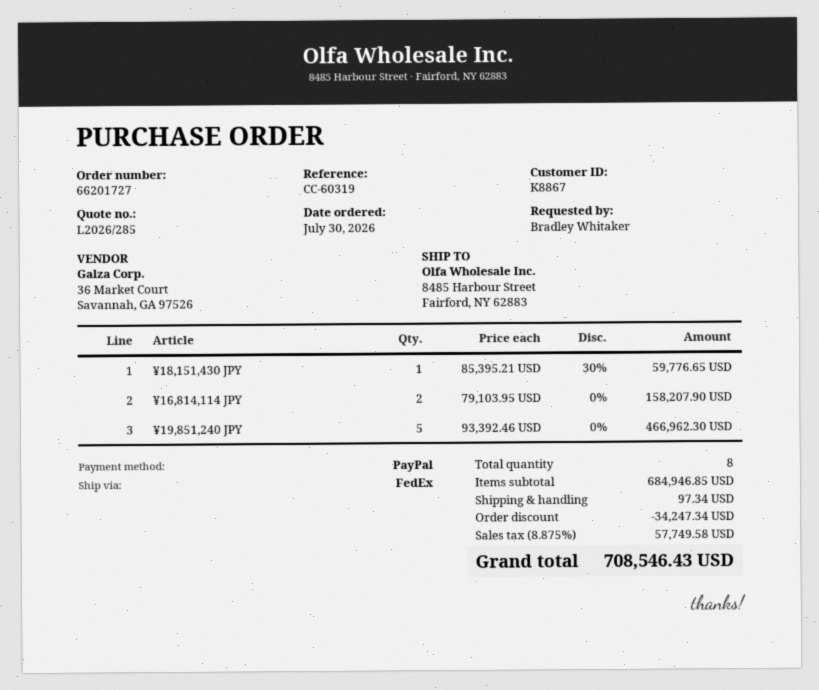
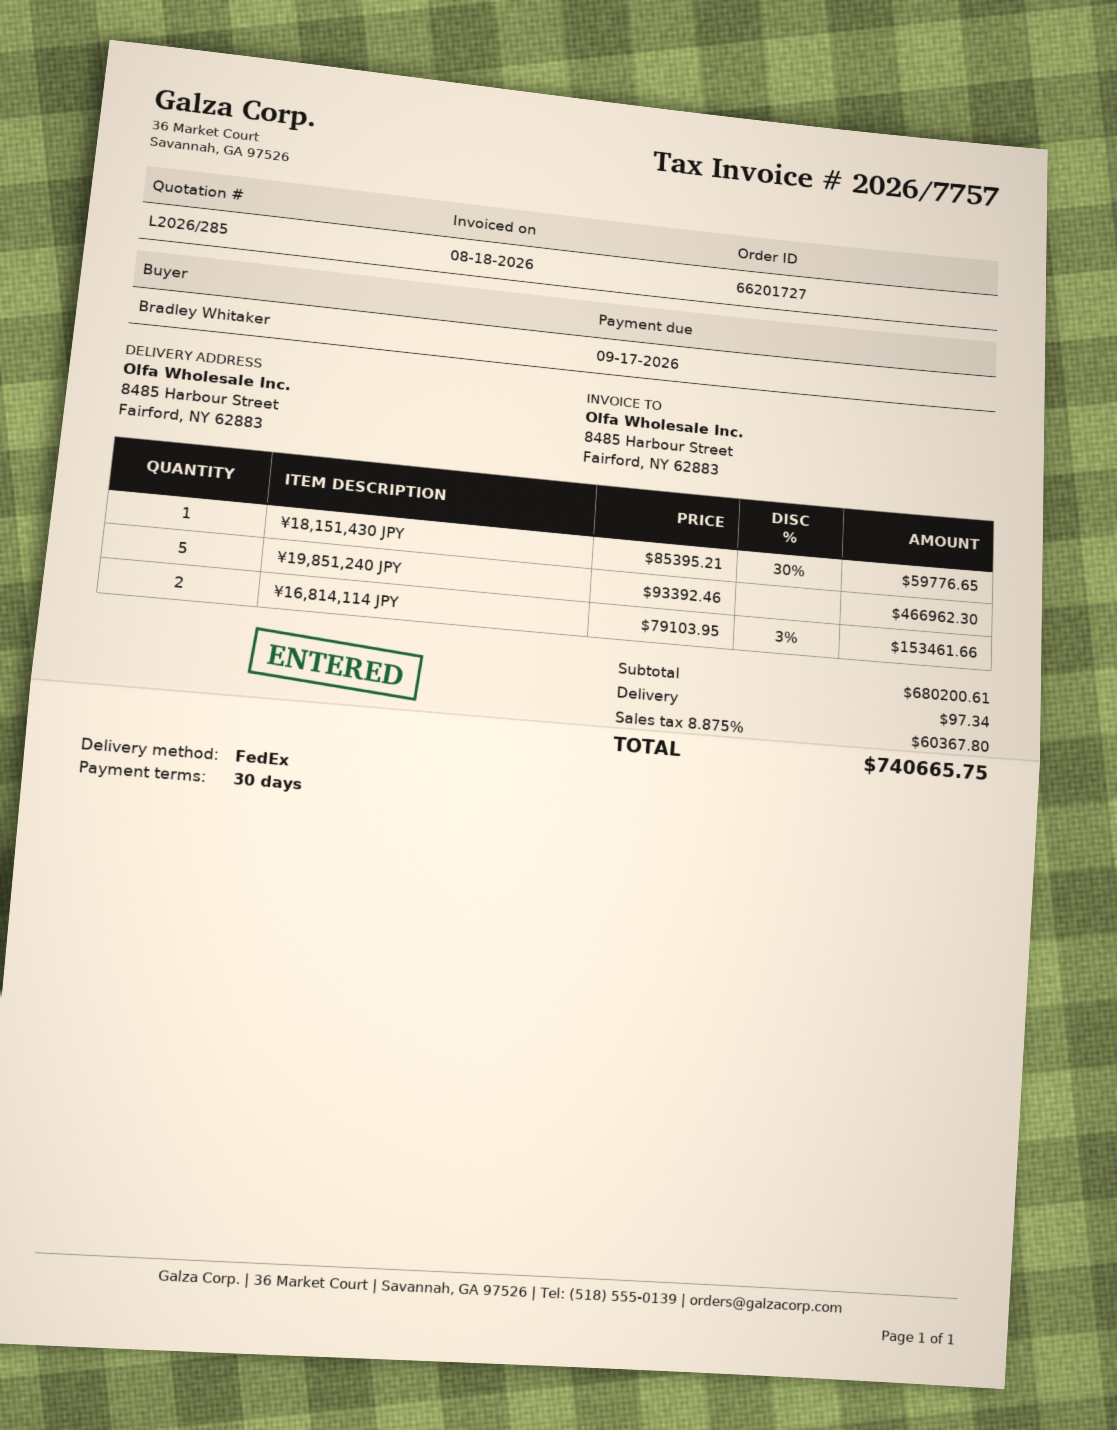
¥16,814,114 JPY: 2 x 79103.95 = 158207.90 -> 2 x 79103.95 - 3% = 153461.66
subtotal: 684946.85 -> 680200.61
discount: 34247.34 -> none
tax: 8.875% = 57749.58 -> 8.875% = 60367.80
total: 708546.43 -> 740665.75

